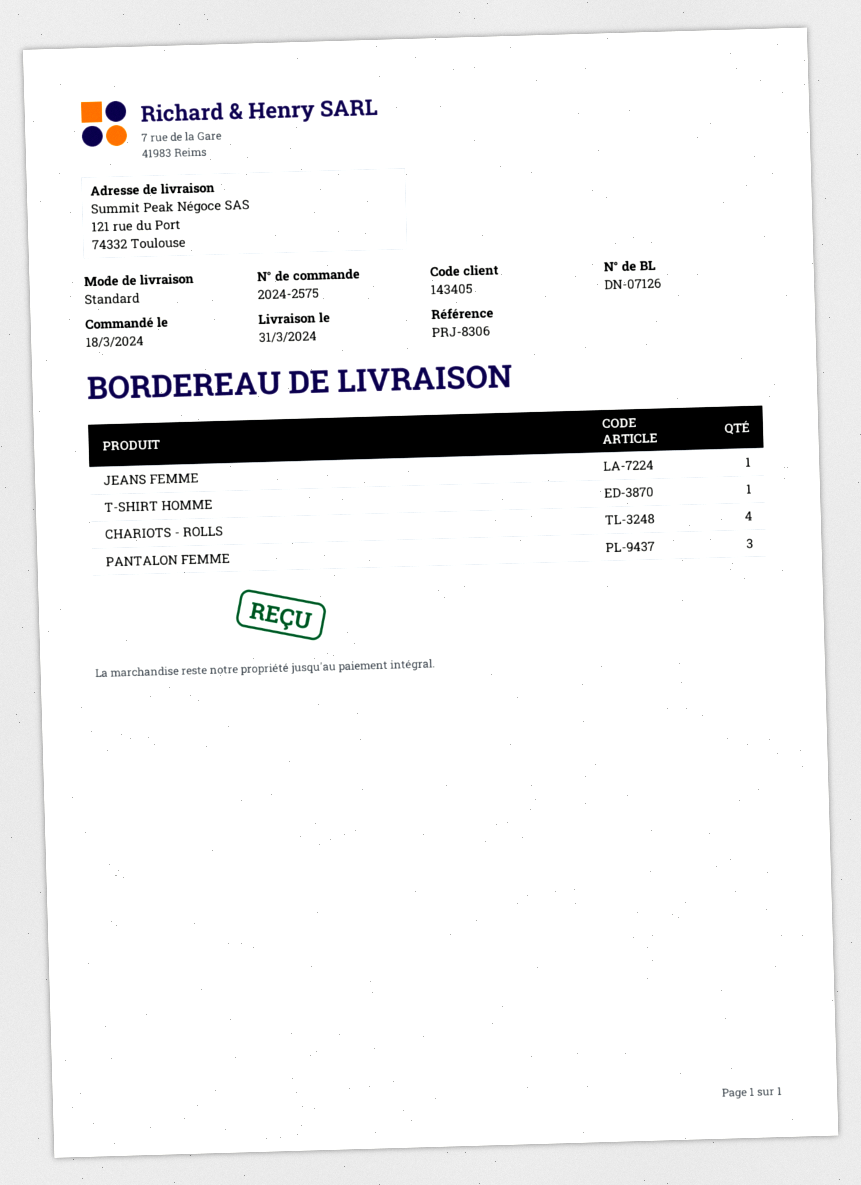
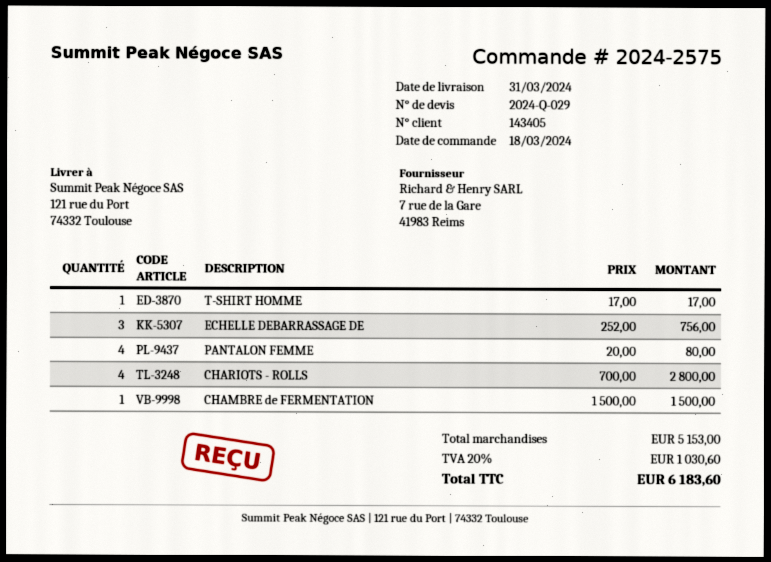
JEANS FEMME: 1 -> none
PANTALON FEMME: 3 -> 4
ECHELLE DEBARRASSAGE DE: none -> 3
CHAMBRE de FERMENTATION: none -> 1

